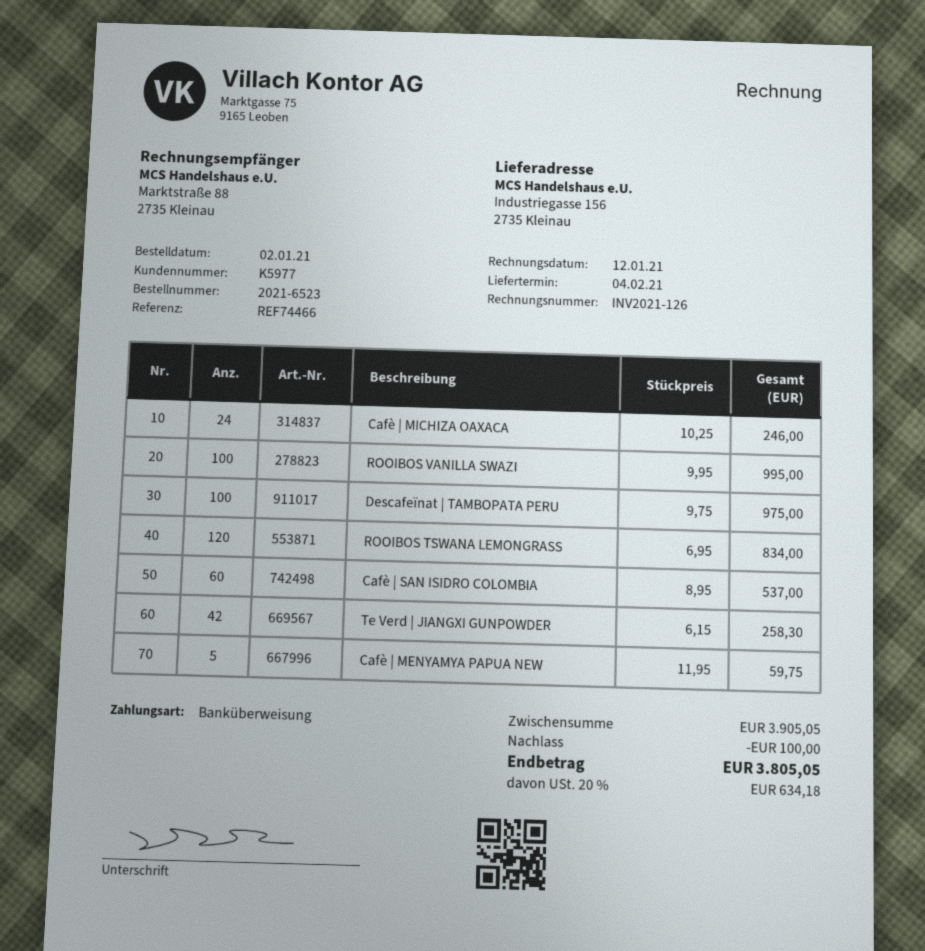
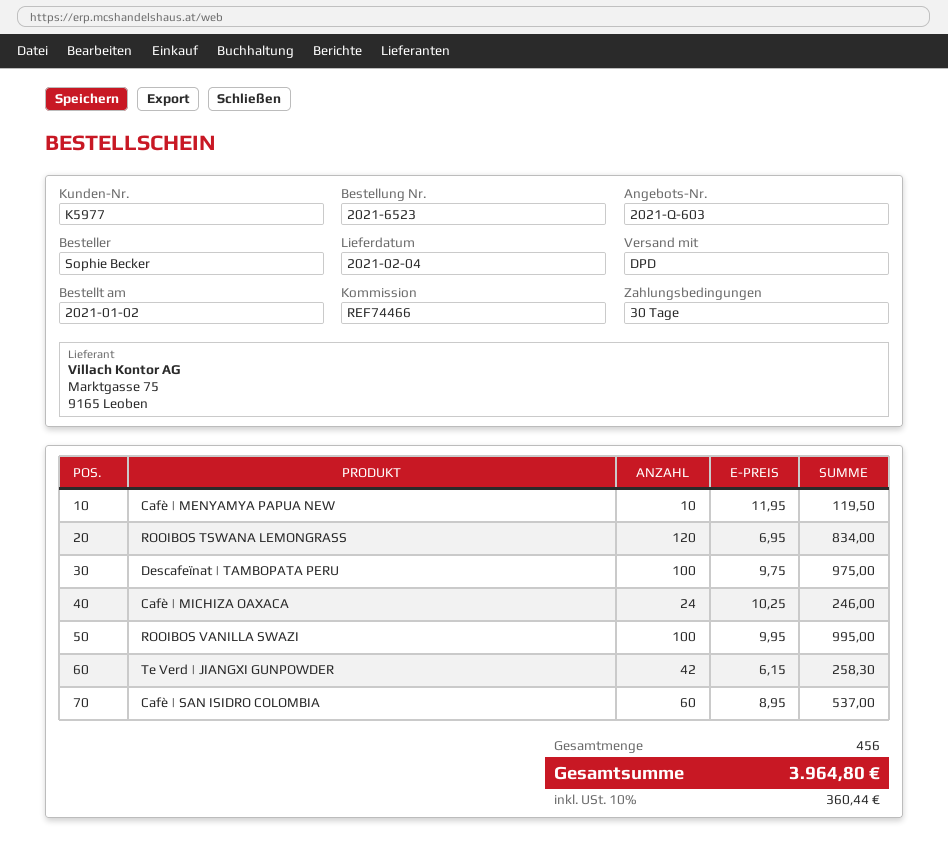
Cafè | MENYAMYA PAPUA NEW: 5 x 11.95 = 59.75 -> 10 x 11.95 = 119.50
discount: 100.00 -> none
tax: 20% = 634.18 -> 10% = 360.44
total: 3805.05 -> 3964.80

